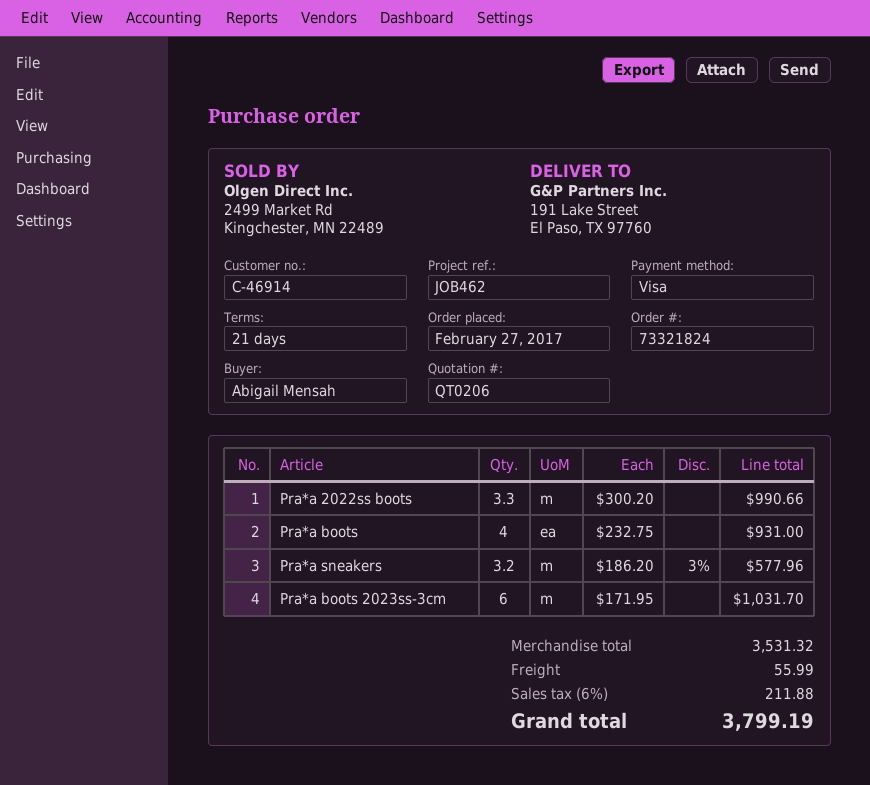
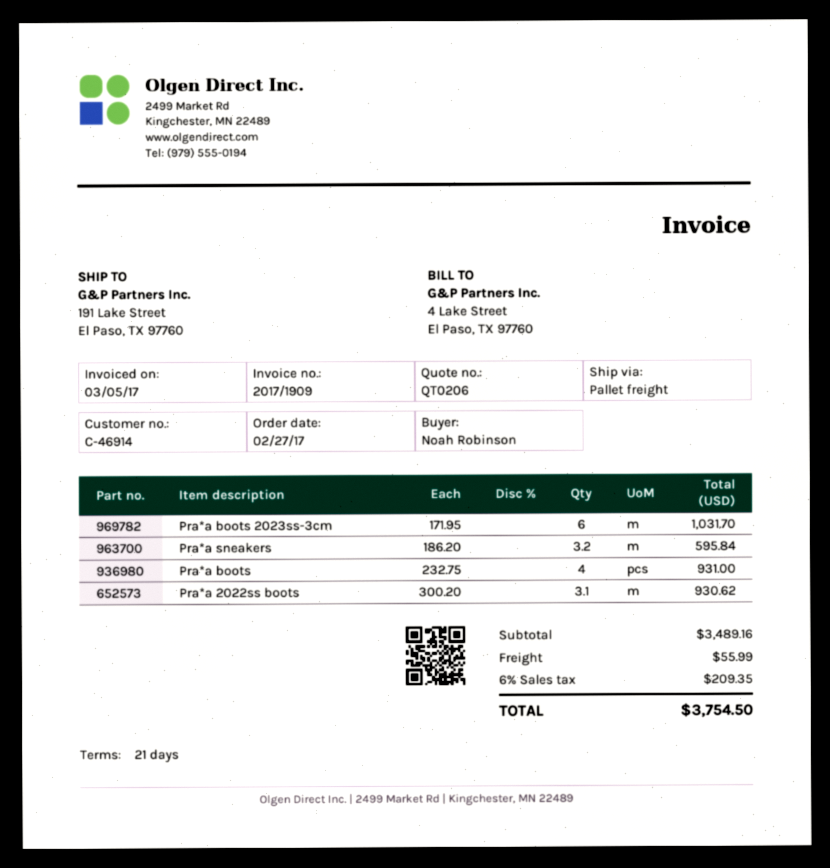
ordered by: Abigail Mensah -> Noah Robinson
Pra*a 2022ss boots: 3.3 x 300.20 = 990.66 -> 3.1 x 300.20 = 930.62
Pra*a sneakers: 3.2 x 186.20 - 3% = 577.96 -> 3.2 x 186.20 = 595.84
subtotal: 3531.32 -> 3489.16
tax: 6% = 211.88 -> 6% = 209.35
total: 3799.19 -> 3754.50

